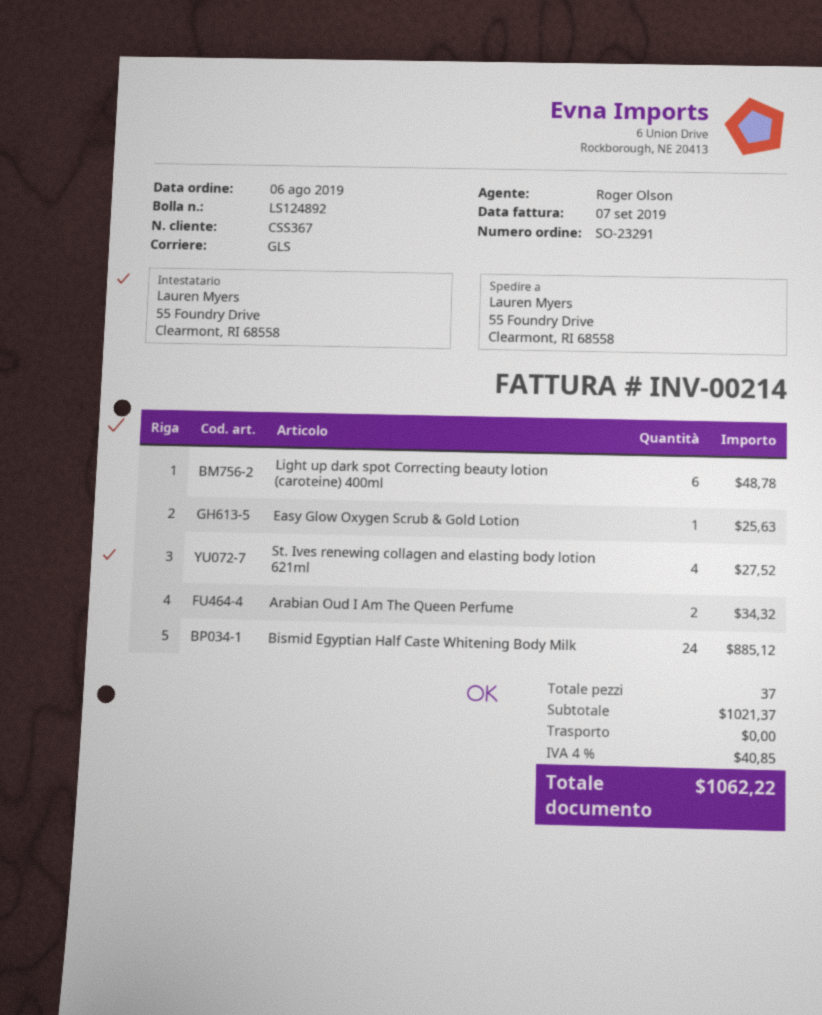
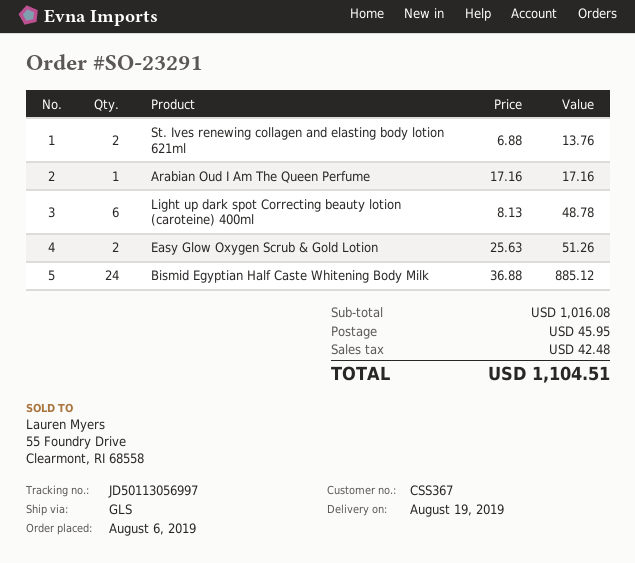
Easy Glow Oxygen Scrub & Gold Lotion: 1 for 25.63 -> 2 for 51.26
St. Ives renewing collagen and elasting body lotion 621ml: 4 for 27.52 -> 2 for 13.76
Arabian Oud I Am The Queen Perfume: 2 for 34.32 -> 1 for 17.16
subtotal: 1021.37 -> 1016.08
shipping: 0.00 -> 45.95
tax: 40.85 -> 42.48
total: 1062.22 -> 1104.51

